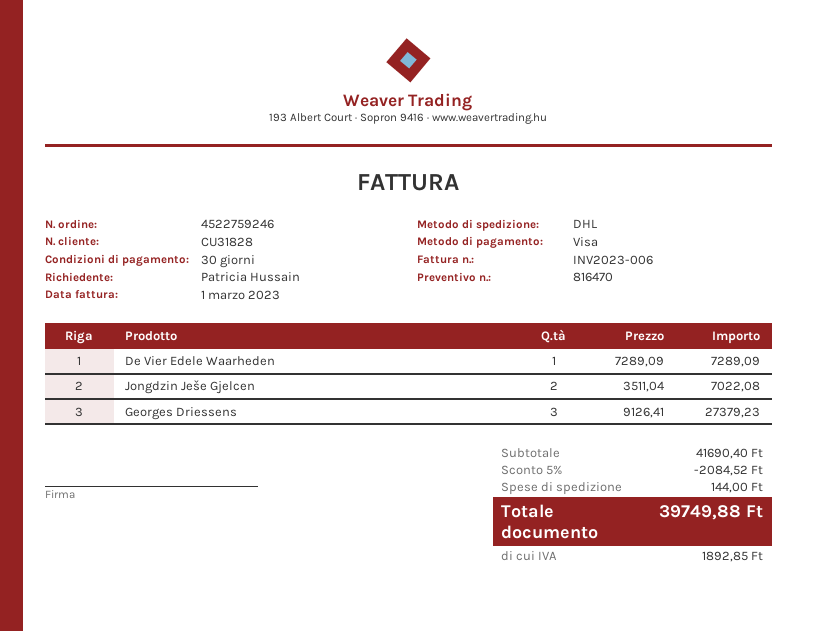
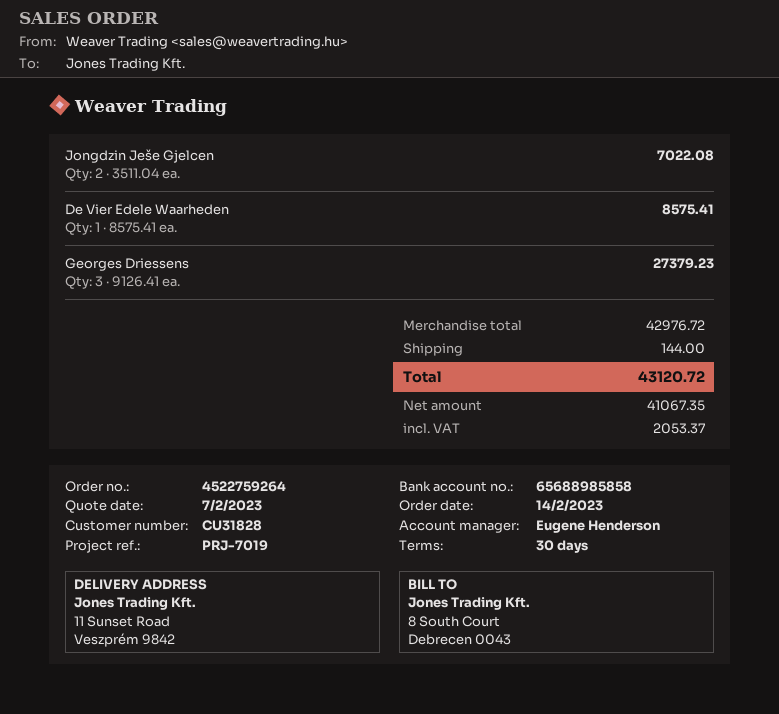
order number: 4522759246 -> 4522759264
De Vier Edele Waarheden: 1 x 7289.09 = 7289.09 -> 1 x 8575.41 = 8575.41
subtotal: 41690.40 -> 42976.72
discount: 5% = 2084.52 -> none
tax: 1892.85 -> 2053.37
total: 39749.88 -> 43120.72

